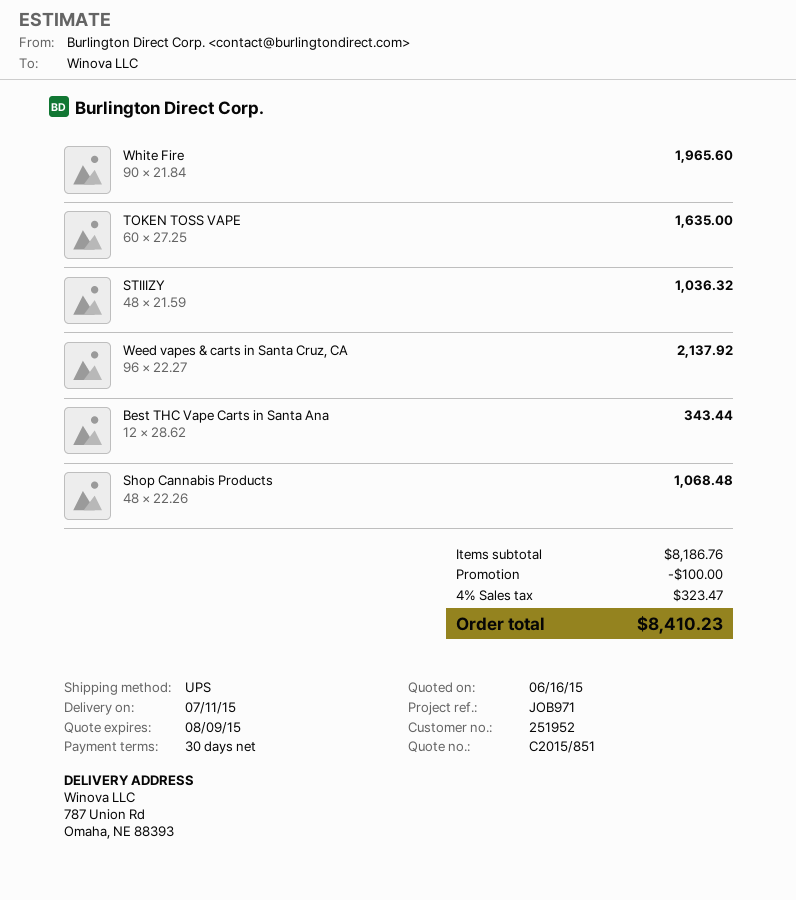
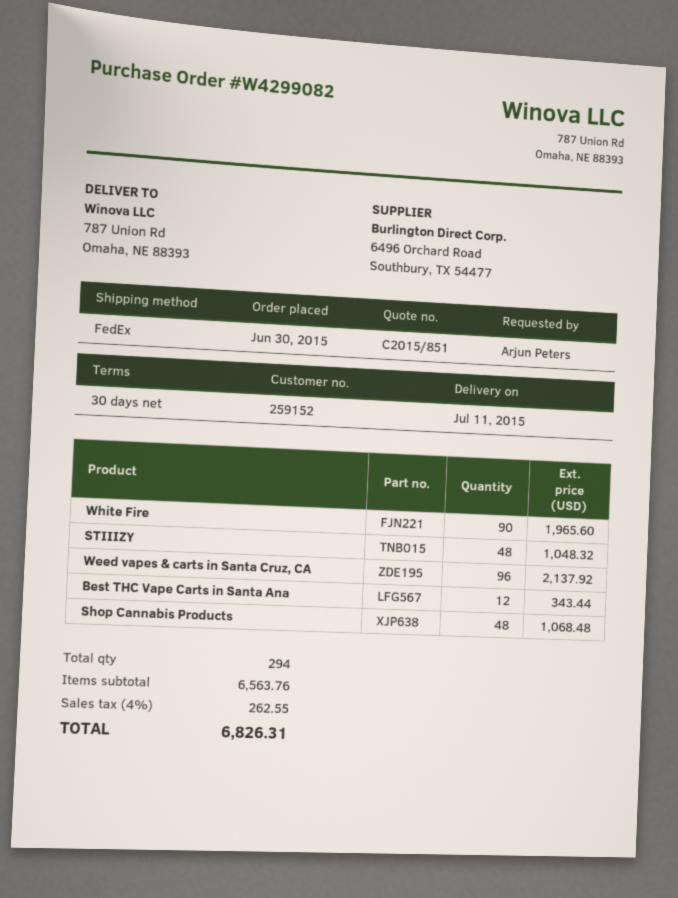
customer number: 251952 -> 259152
shipping method: UPS -> FedEx
TOKEN TOSS VAPE: 60 for 1635.00 -> none
STIIIZY: 48 for 1036.32 -> 48 for 1048.32
subtotal: 8186.76 -> 6563.76
discount: 100.00 -> none
tax: 4% = 323.47 -> 4% = 262.55
total: 8410.23 -> 6826.31

